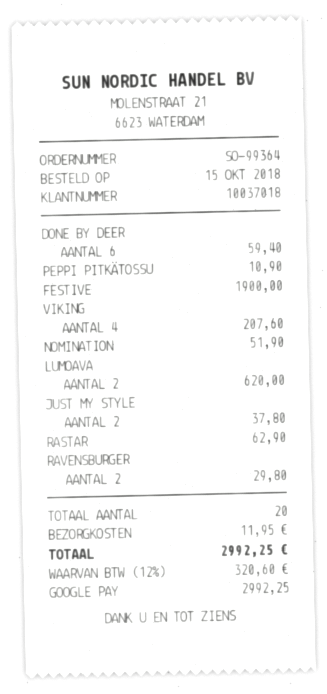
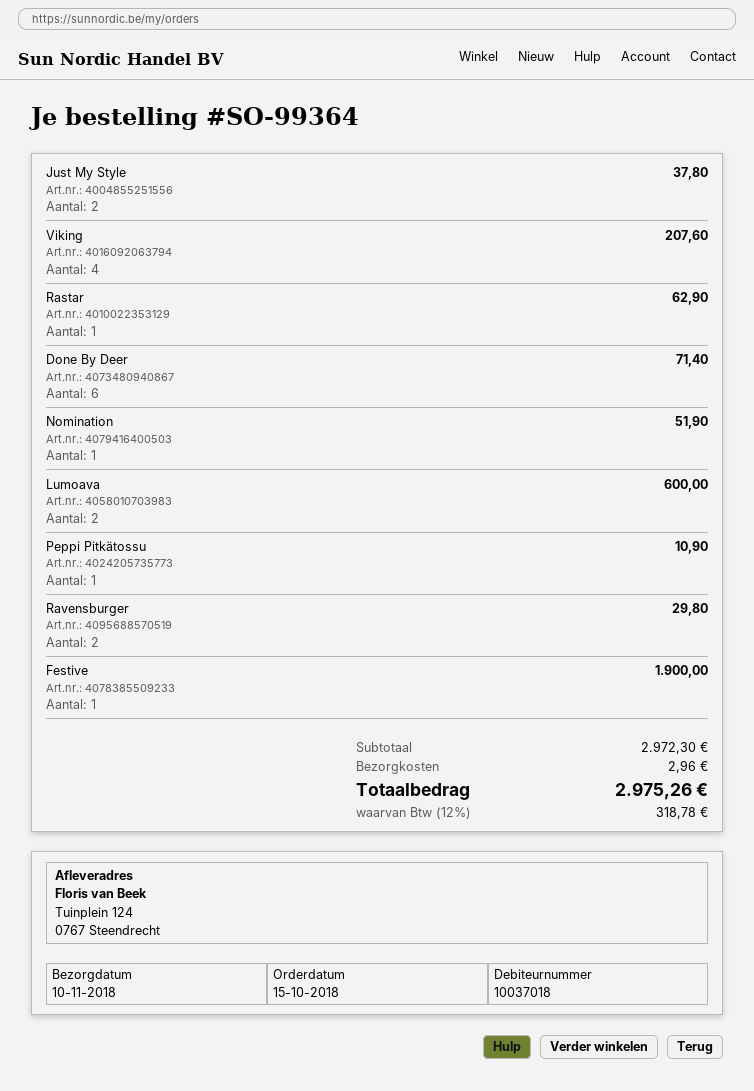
DONE BY DEER: 6 for 59.40 -> 6 for 71.40
LUMOAVA: 2 for 620.00 -> 2 for 600.00
shipping: 11.95 -> 2.96
tax: 12% = 320.60 -> 12% = 318.78
total: 2992.25 -> 2975.26

